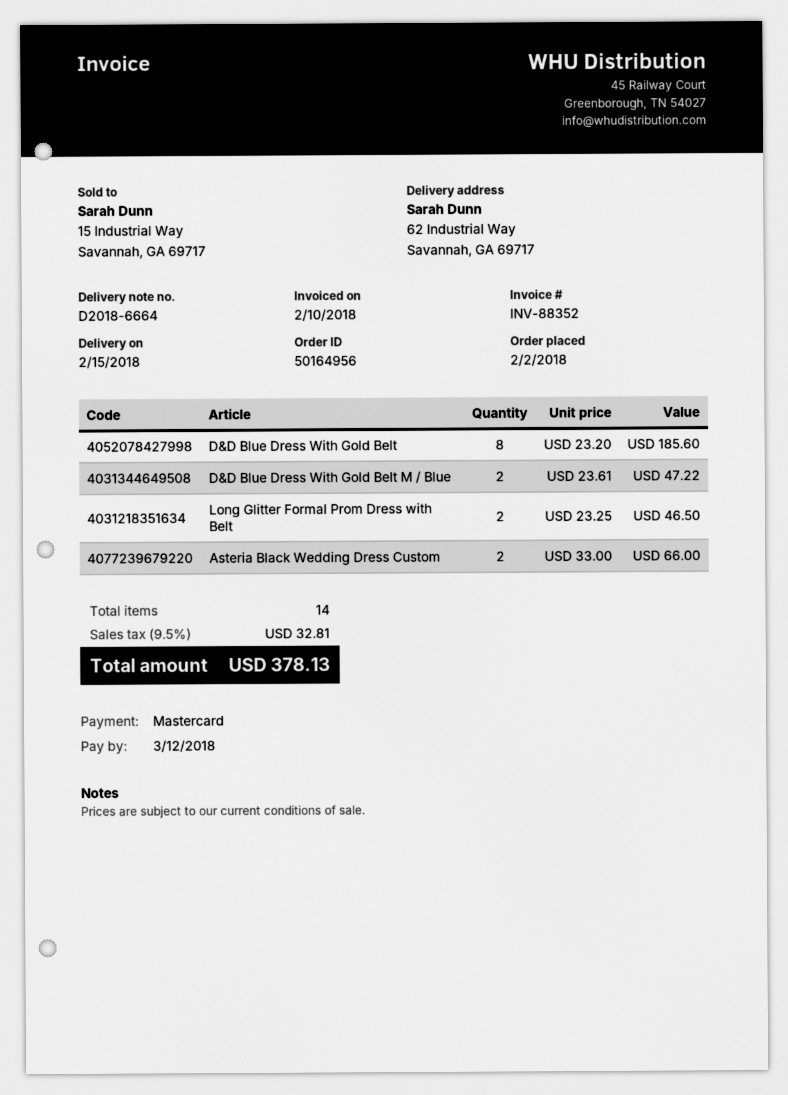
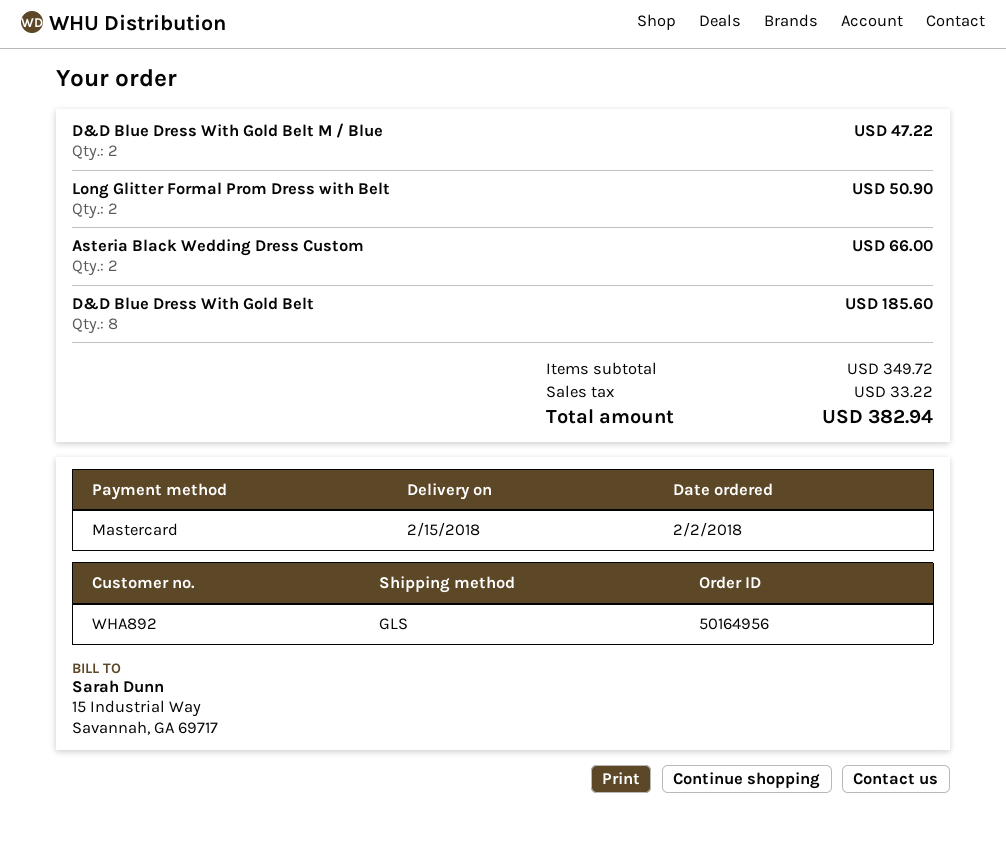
Long Glitter Formal Prom Dress with Belt: 2 for 46.50 -> 2 for 50.90
tax: 32.81 -> 33.22
total: 378.13 -> 382.94

